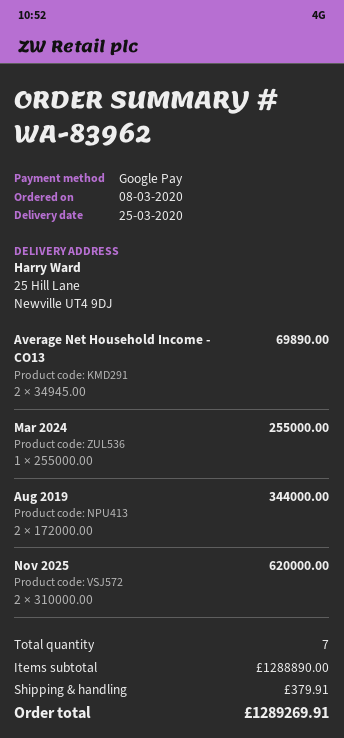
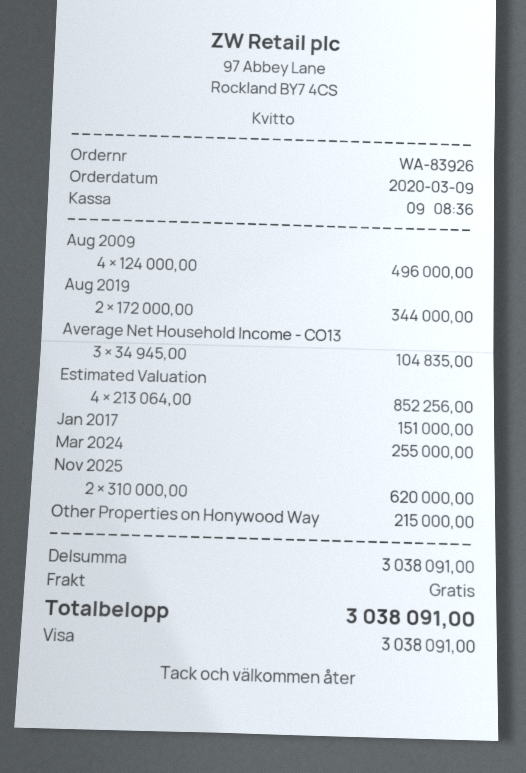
order number: WA-83962 -> WA-83926
order date: 2020-03-08 -> 2020-03-09
payment method: Google Pay -> Visa
Average Net Household Income - CO13: 2 x 34945.00 = 69890.00 -> 3 x 34945.00 = 104835.00
Aug 2009: none -> 4 x 124000.00 = 496000.00
Estimated Valuation: none -> 4 x 213064.00 = 852256.00
Jan 2017: none -> 1 x 151000.00 = 151000.00
Other Properties on Honywood Way: none -> 1 x 215000.00 = 215000.00
subtotal: 1288890.00 -> 3038091.00
shipping: 379.91 -> 0.00
total: 1289269.91 -> 3038091.00

